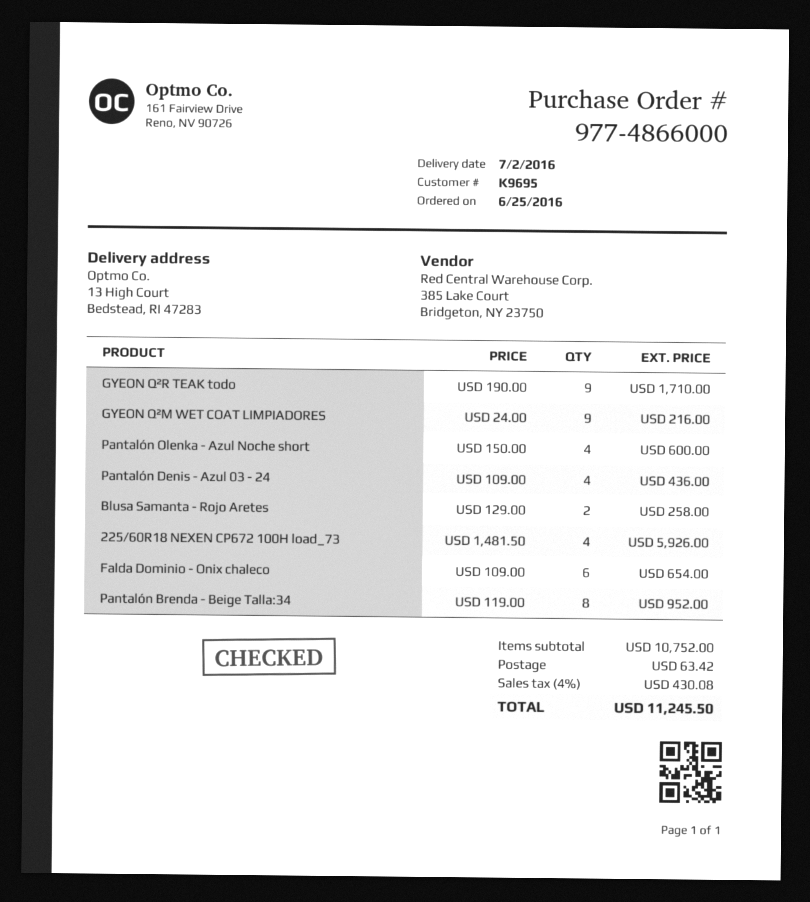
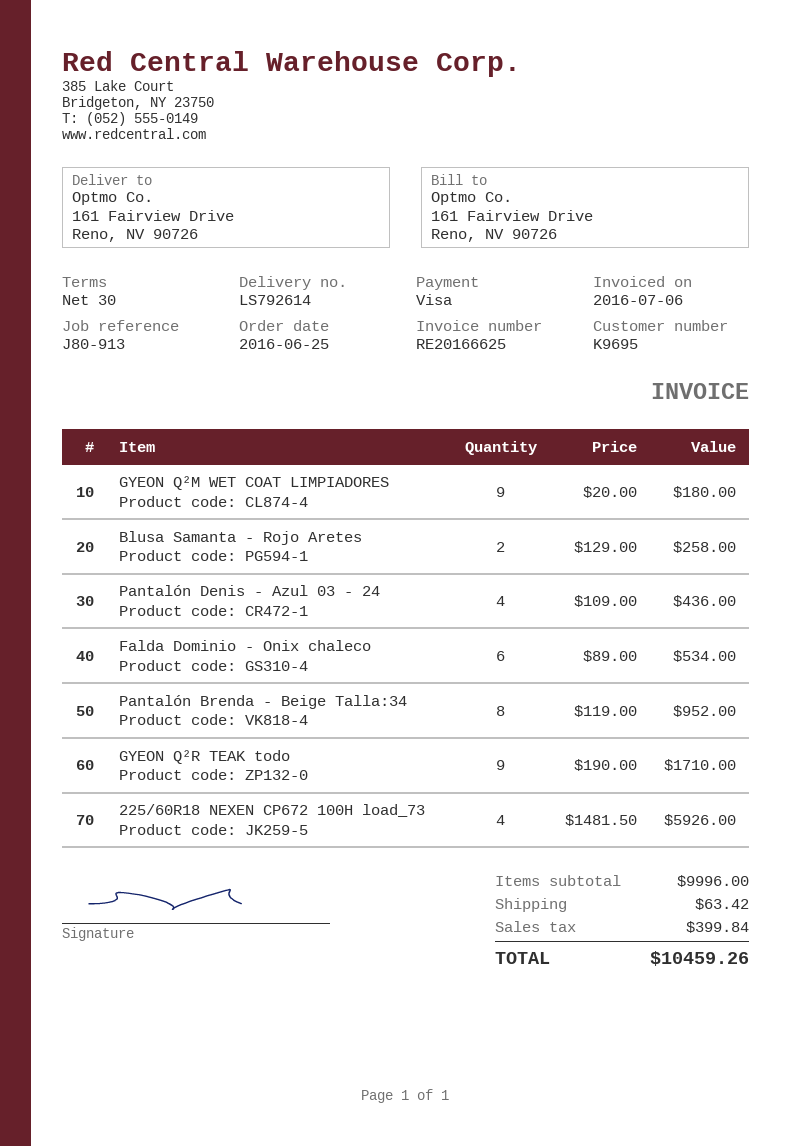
ship to: 13 High Court, Bedstead, RI 47283 -> 161 Fairview Drive, Reno, NV 90726
GYEON Q²M WET COAT LIMPIADORES: 9 x 24.00 = 216.00 -> 9 x 20.00 = 180.00
Pantalón Olenka - Azul Noche short: 4 x 150.00 = 600.00 -> none
Falda Dominio - Onix chaleco: 6 x 109.00 = 654.00 -> 6 x 89.00 = 534.00
subtotal: 10752.00 -> 9996.00
tax: 430.08 -> 399.84
total: 11245.50 -> 10459.26

